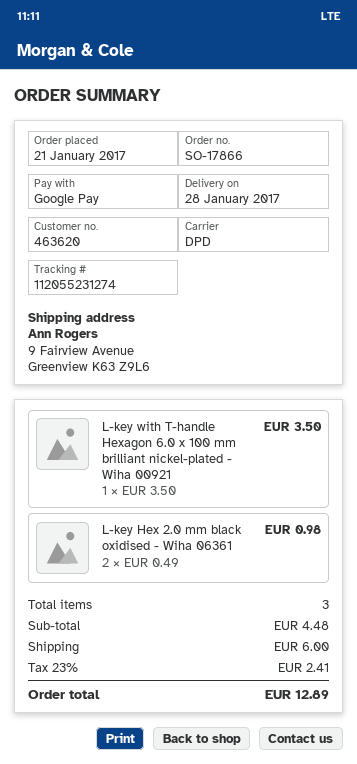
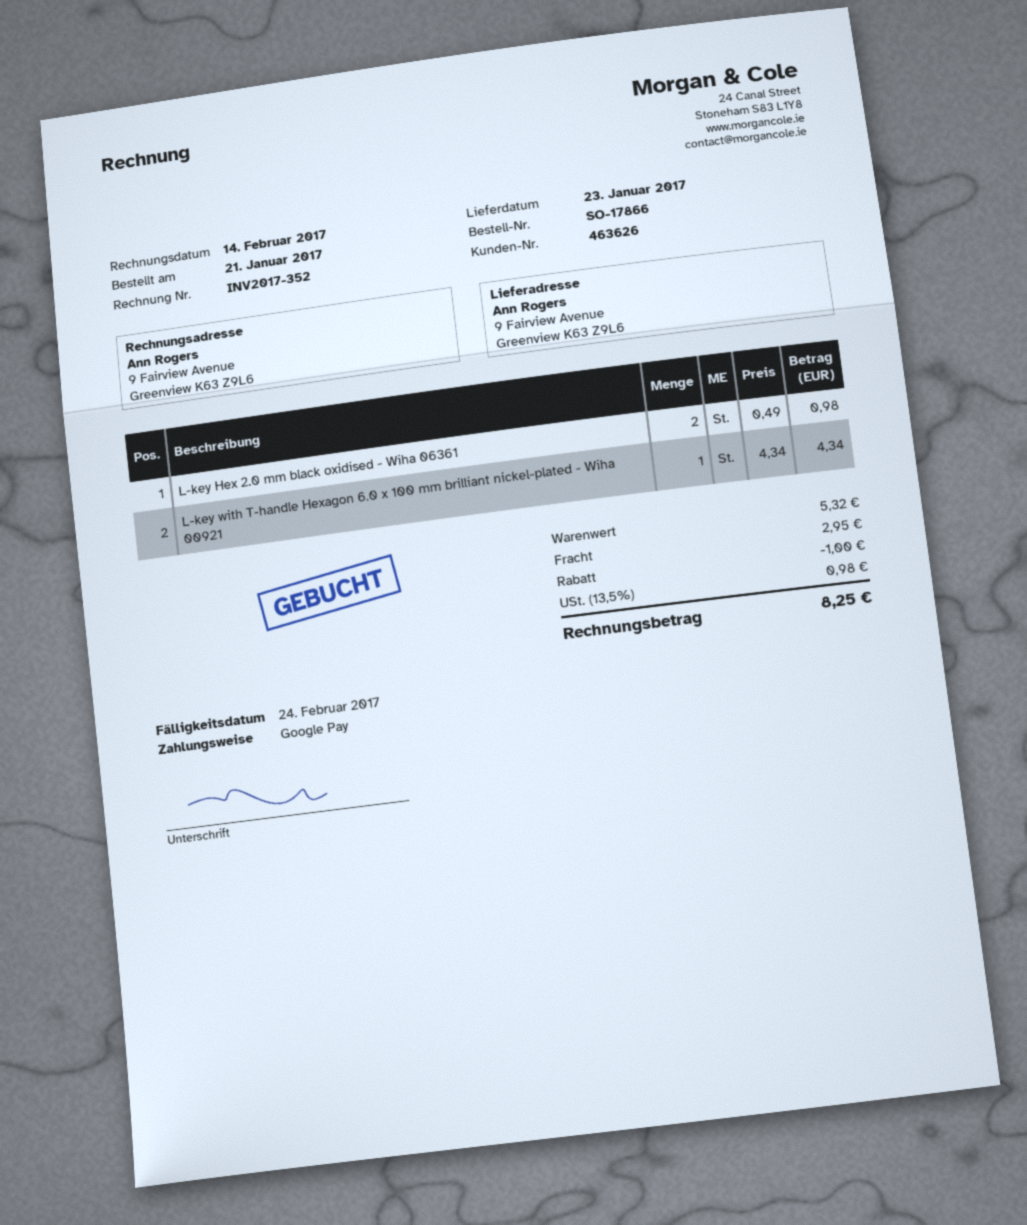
delivery date: 2017-01-28 -> 2017-01-23
customer number: 463620 -> 463626
L-key with T-handle Hexagon 6.0 x 100 mm brilliant nickel-plated - Wiha 00921: 1 x 3.50 = 3.50 -> 1 x 4.34 = 4.34
subtotal: 4.48 -> 5.32
discount: none -> 1.00
shipping: 6.00 -> 2.95
tax: 23% = 2.41 -> 13.5% = 0.98
total: 12.89 -> 8.25

